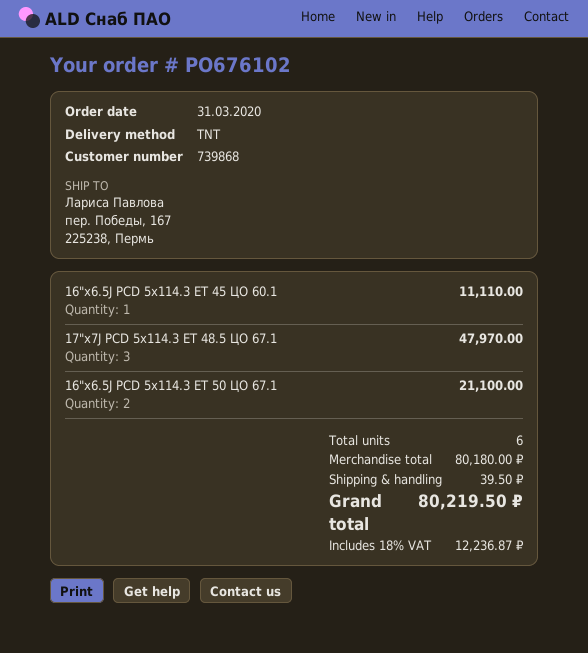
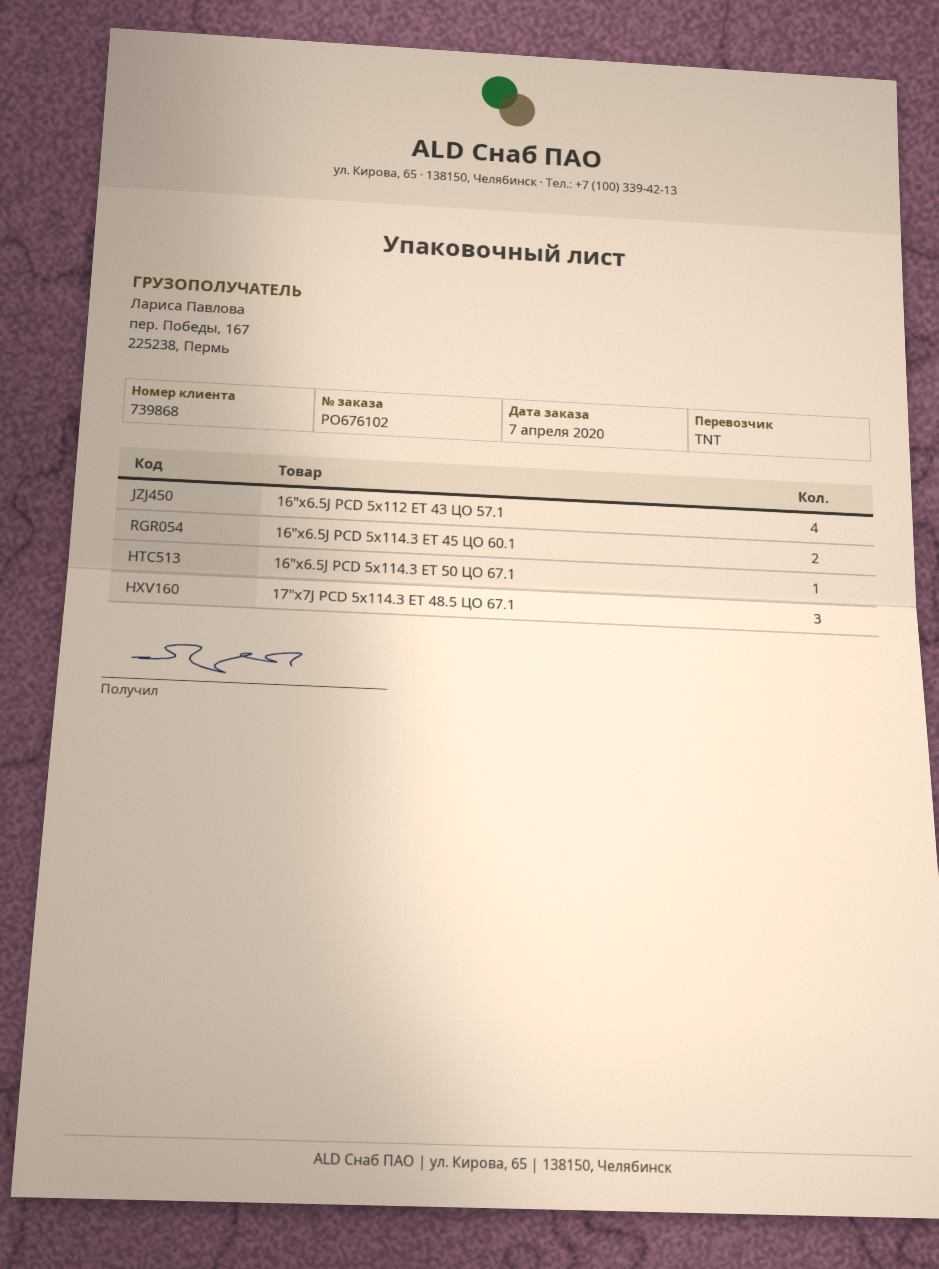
order date: 2020-03-31 -> 2020-04-07
16"x6.5J PCD 5x114.3 ЕТ 45 ЦО 60.1: 1 -> 2
16"x6.5J PCD 5x114.3 ЕТ 50 ЦО 67.1: 2 -> 1
16"x6.5J PCD 5x112 ЕТ 43 ЦО 57.1: none -> 4

